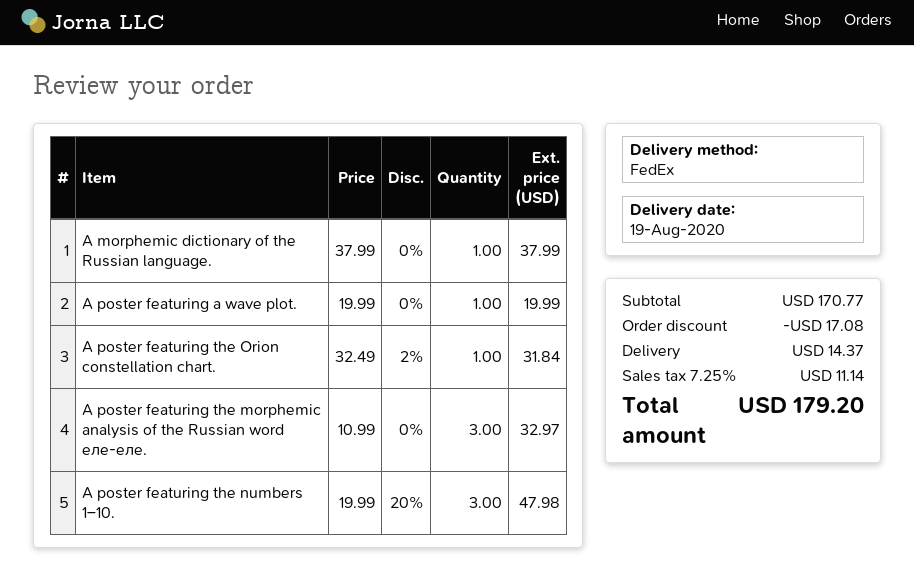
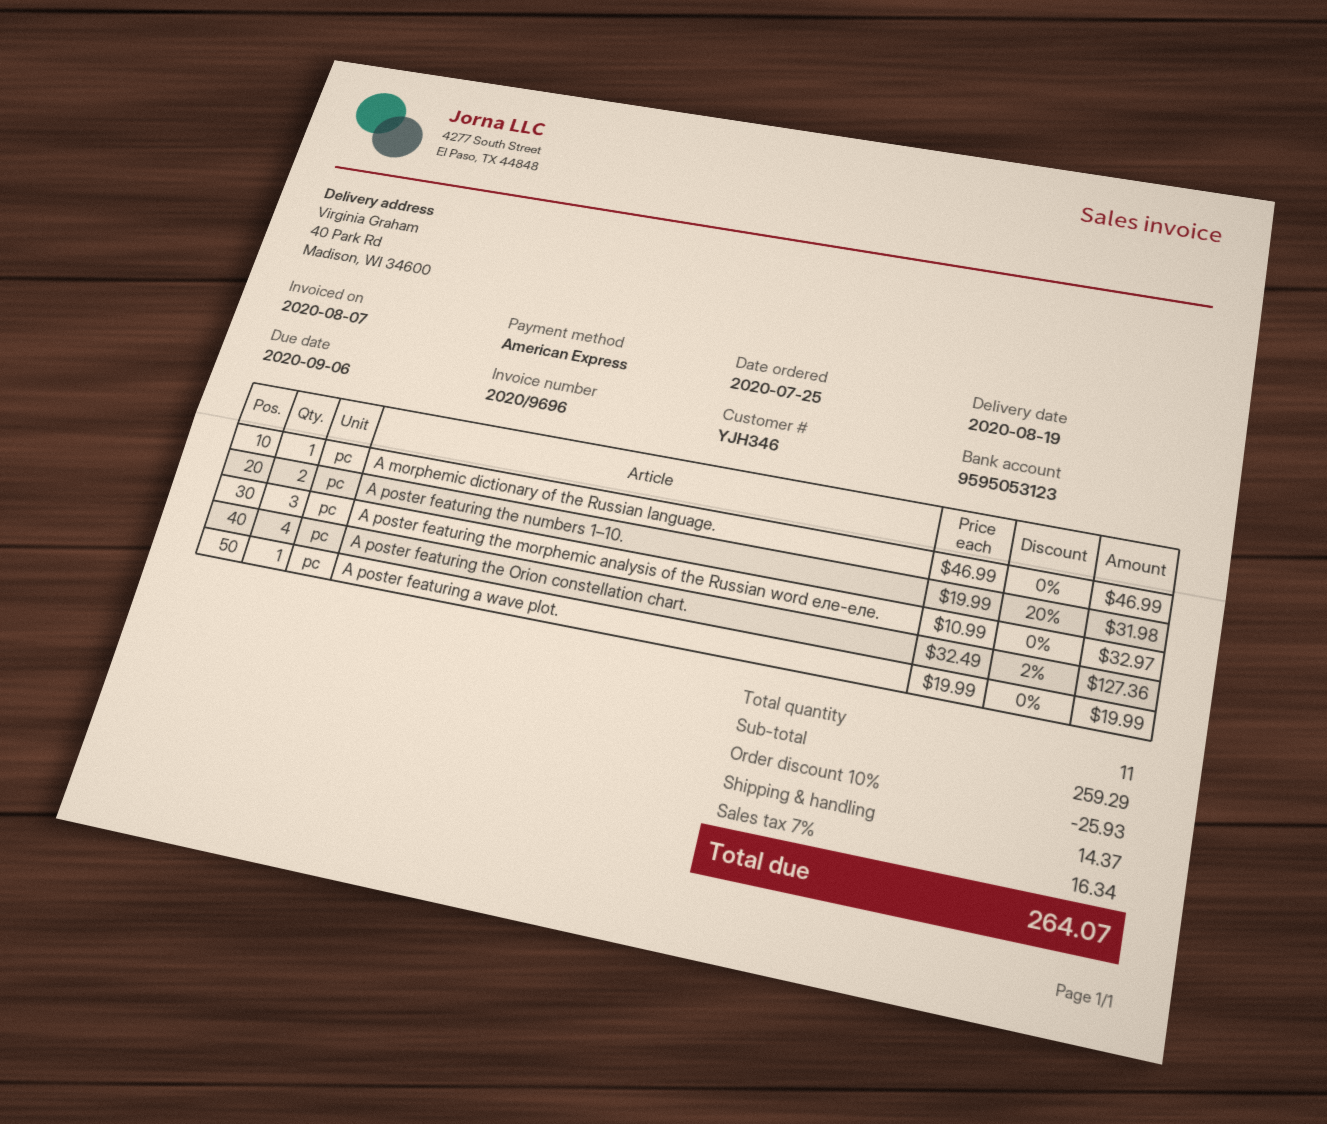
A morphemic dictionary of the Russian language.: 1 x 37.99 = 37.99 -> 1 x 46.99 = 46.99
A poster featuring the Orion constellation chart.: 1 x 32.49 - 2% = 31.84 -> 4 x 32.49 - 2% = 127.36
A poster featuring the numbers 1–10.: 3 x 19.99 - 20% = 47.98 -> 2 x 19.99 - 20% = 31.98
subtotal: 170.77 -> 259.29
discount: 17.08 -> 25.93
tax: 7.25% = 11.14 -> 7% = 16.34
total: 179.20 -> 264.07

